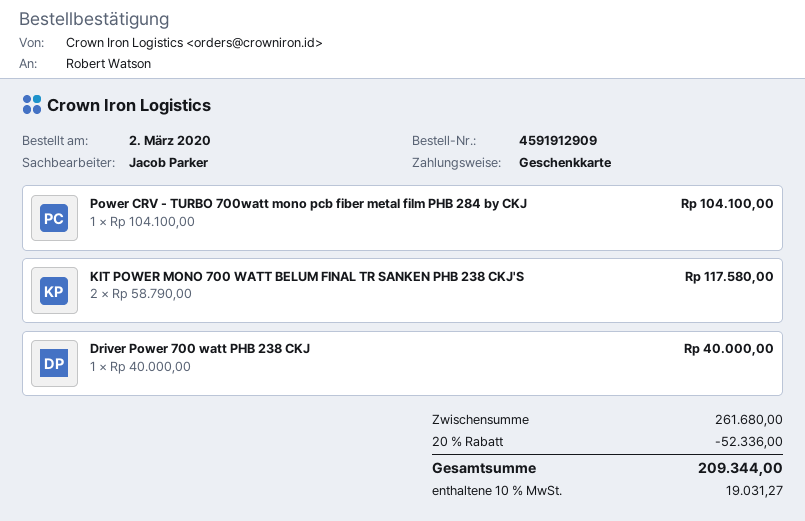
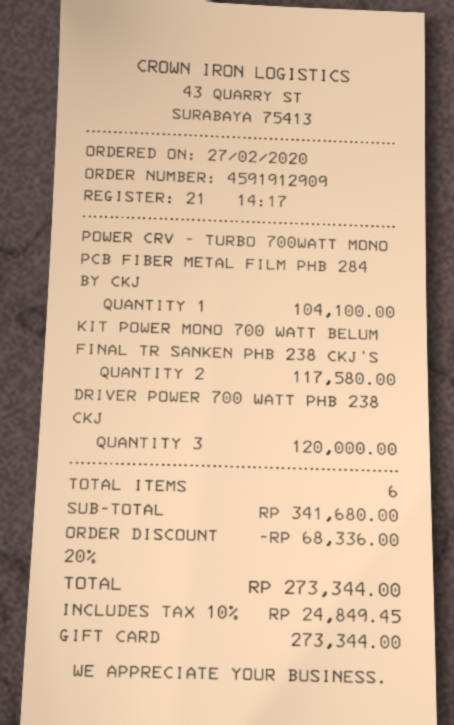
order date: 2020-03-02 -> 2020-02-27
Driver Power 700 watt PHB 238 CKJ: 1 for 40000.00 -> 3 for 120000.00
subtotal: 261680.00 -> 341680.00
discount: 20% = 52336.00 -> 20% = 68336.00
tax: 10% = 19031.27 -> 10% = 24849.45
total: 209344.00 -> 273344.00

